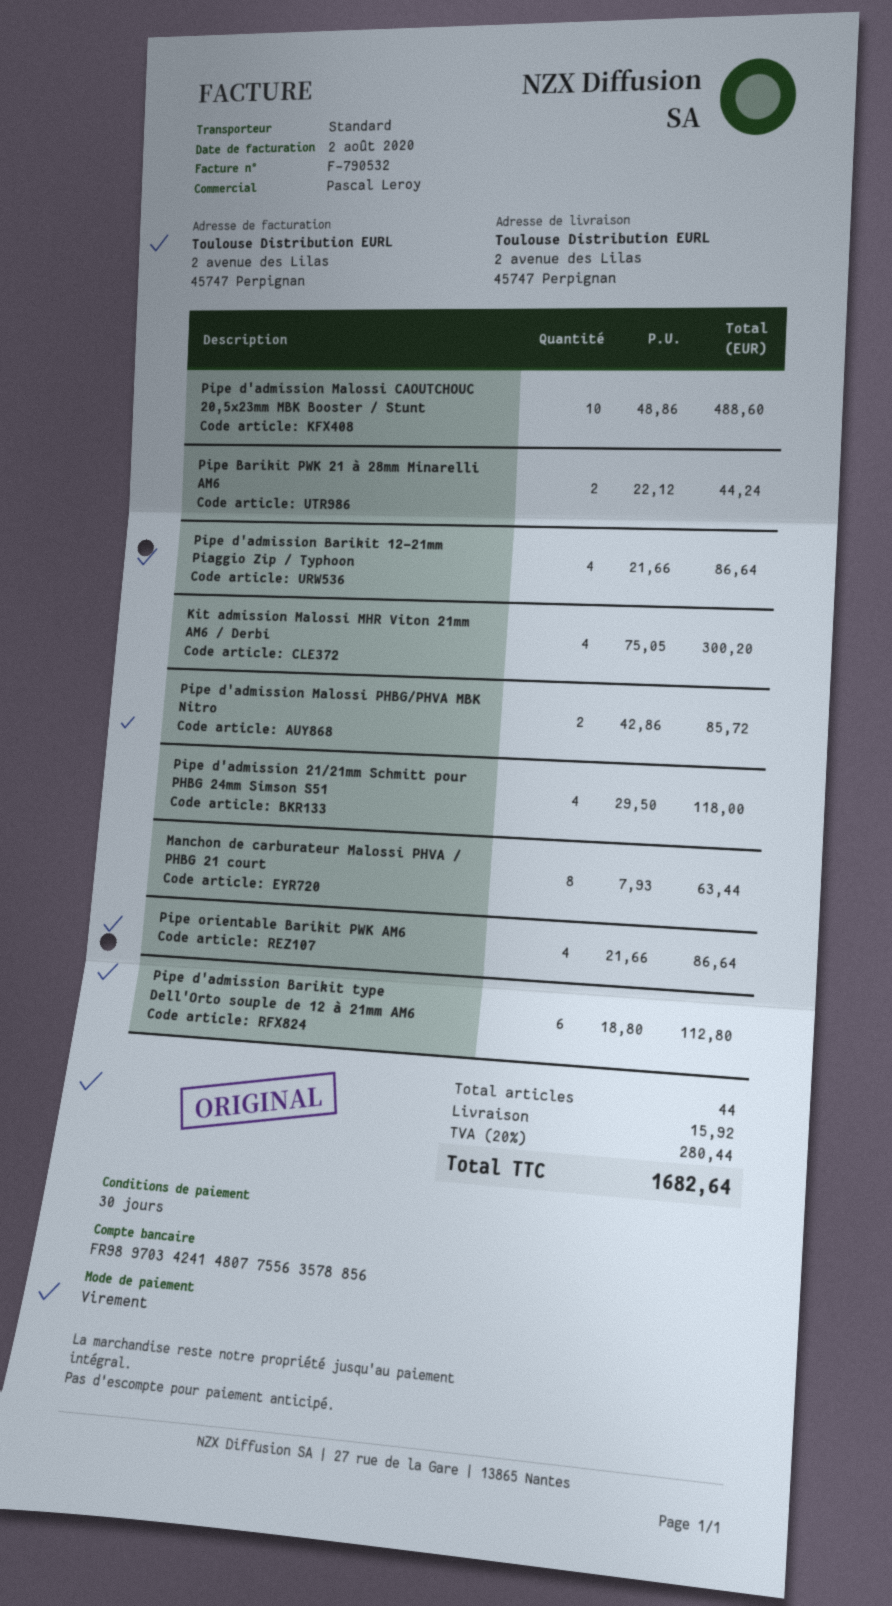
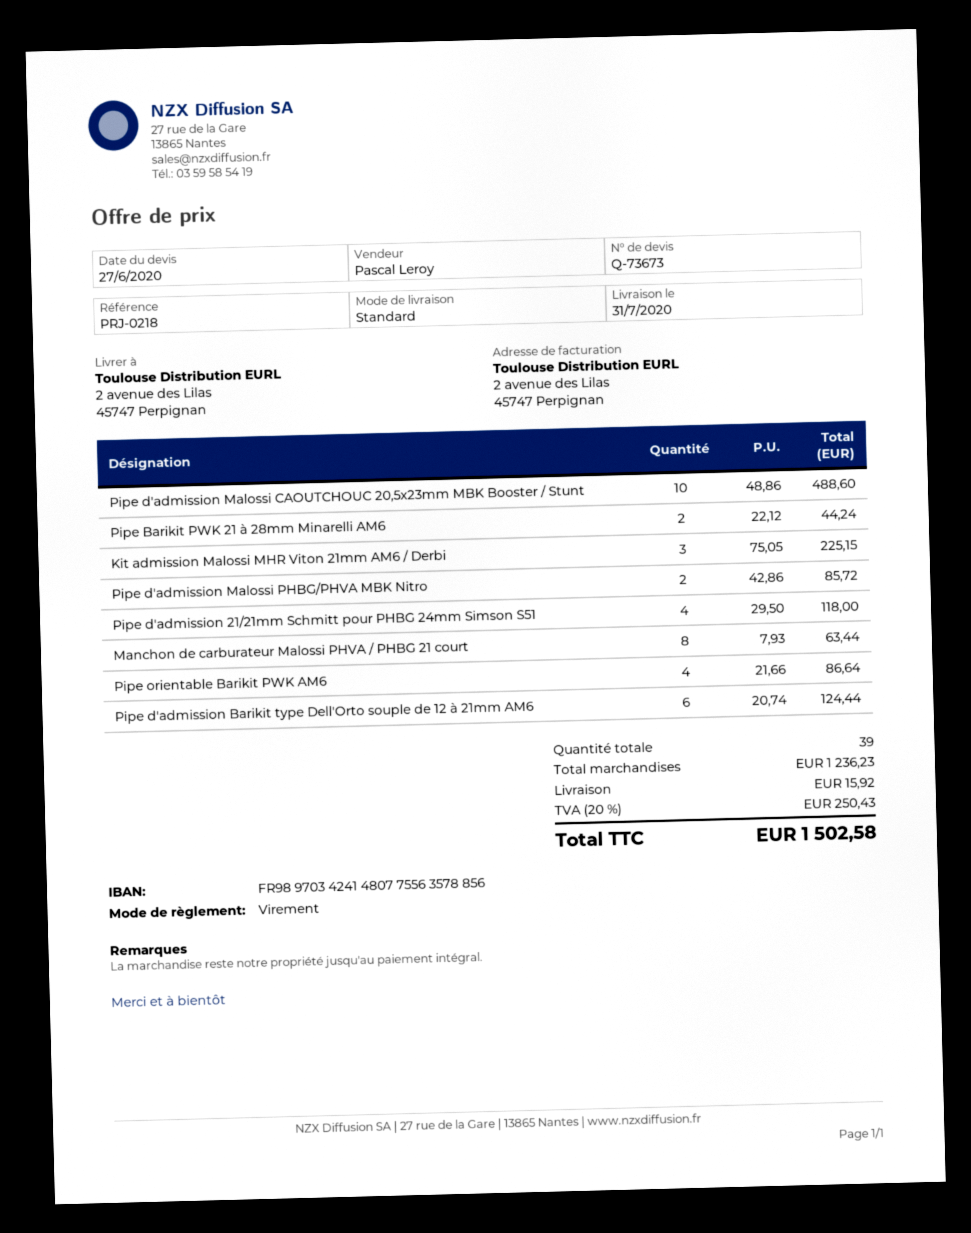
Pipe d'admission Barikit 12-21mm Piaggio Zip / Typhoon: 4 x 21.66 = 86.64 -> none
Kit admission Malossi MHR Viton 21mm AM6 / Derbi: 4 x 75.05 = 300.20 -> 3 x 75.05 = 225.15
Pipe d'admission Barikit type Dell'Orto souple de 12 à 21mm AM6: 6 x 18.80 = 112.80 -> 6 x 20.74 = 124.44
total quantity: 44 -> 39
tax: 20% = 280.44 -> 20% = 250.43
total: 1682.64 -> 1502.58

